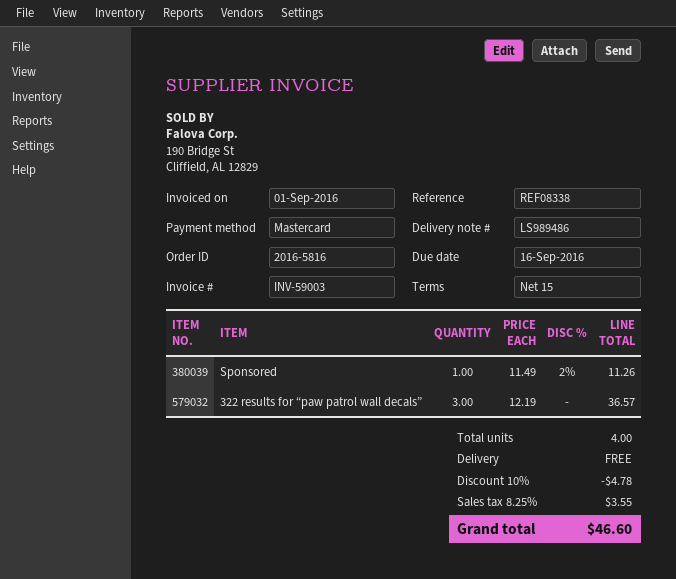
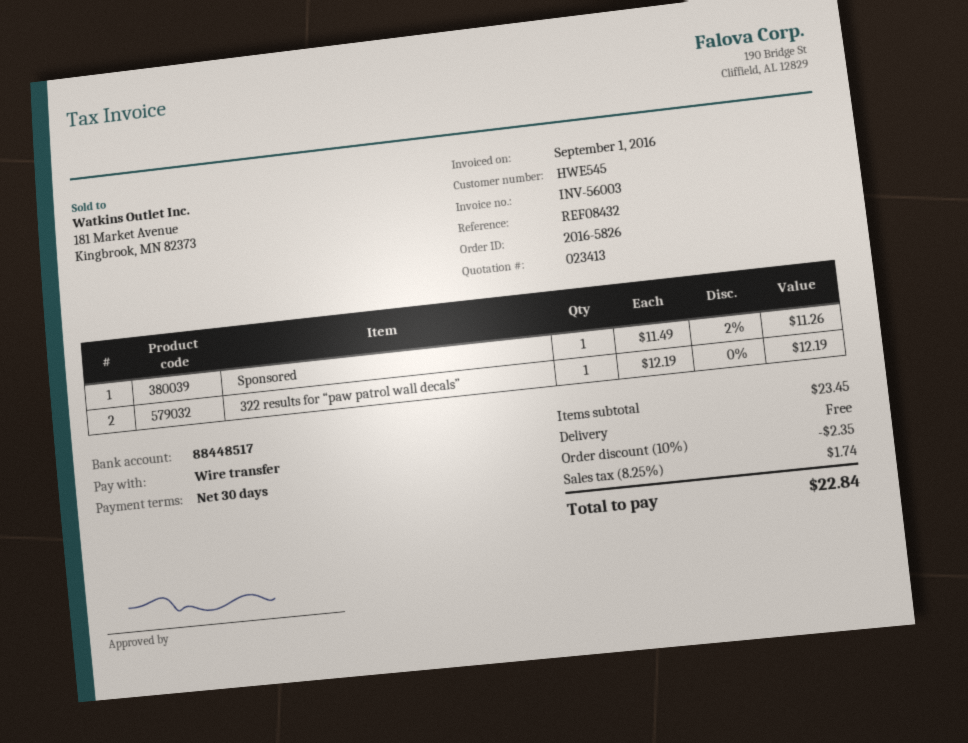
order number: 2016-5816 -> 2016-5826
invoice number: INV-59003 -> INV-56003
payment terms: 15 days -> 30 days
reference: REF08338 -> REF08432
payment method: Mastercard -> bank transfer
322 results for “paw patrol wall decals”: 3 x 12.19 = 36.57 -> 1 x 12.19 = 12.19
discount: 10% = 4.78 -> 10% = 2.35
tax: 8.25% = 3.55 -> 8.25% = 1.74
total: 46.60 -> 22.84

